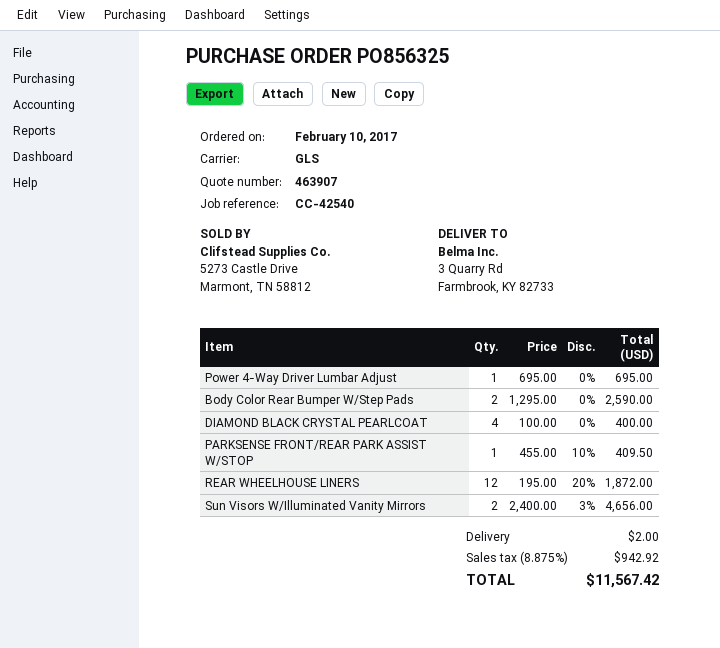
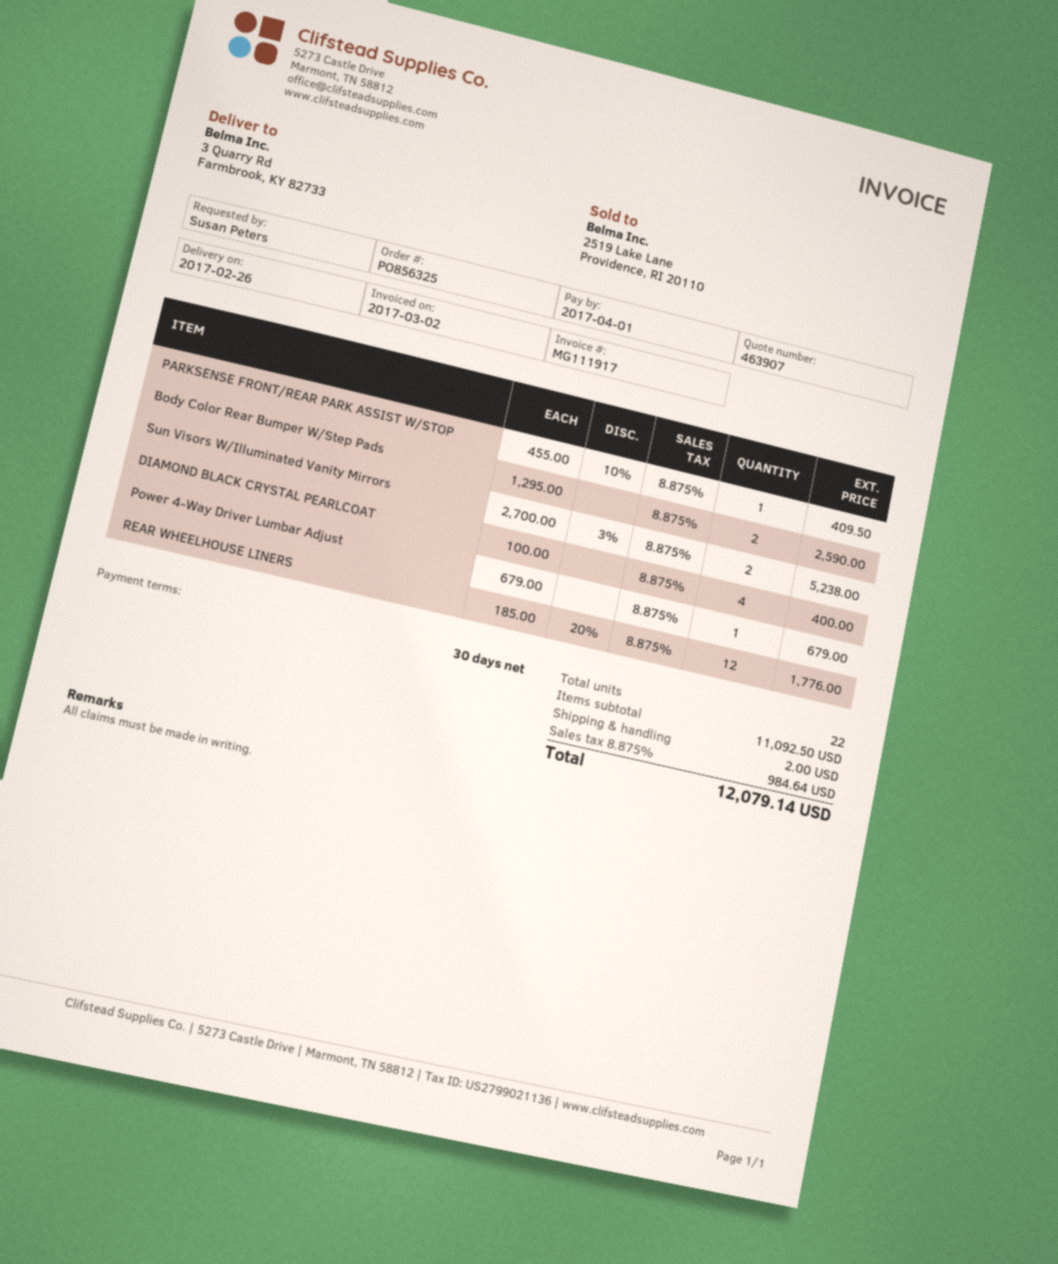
Power 4-Way Driver Lumbar Adjust: 1 x 695.00 = 695.00 -> 1 x 679.00 = 679.00
REAR WHEELHOUSE LINERS: 12 x 195.00 - 20% = 1872.00 -> 12 x 185.00 - 20% = 1776.00
Sun Visors W/Illuminated Vanity Mirrors: 2 x 2400.00 - 3% = 4656.00 -> 2 x 2700.00 - 3% = 5238.00
tax: 8.875% = 942.92 -> 8.875% = 984.64
total: 11567.42 -> 12079.14

